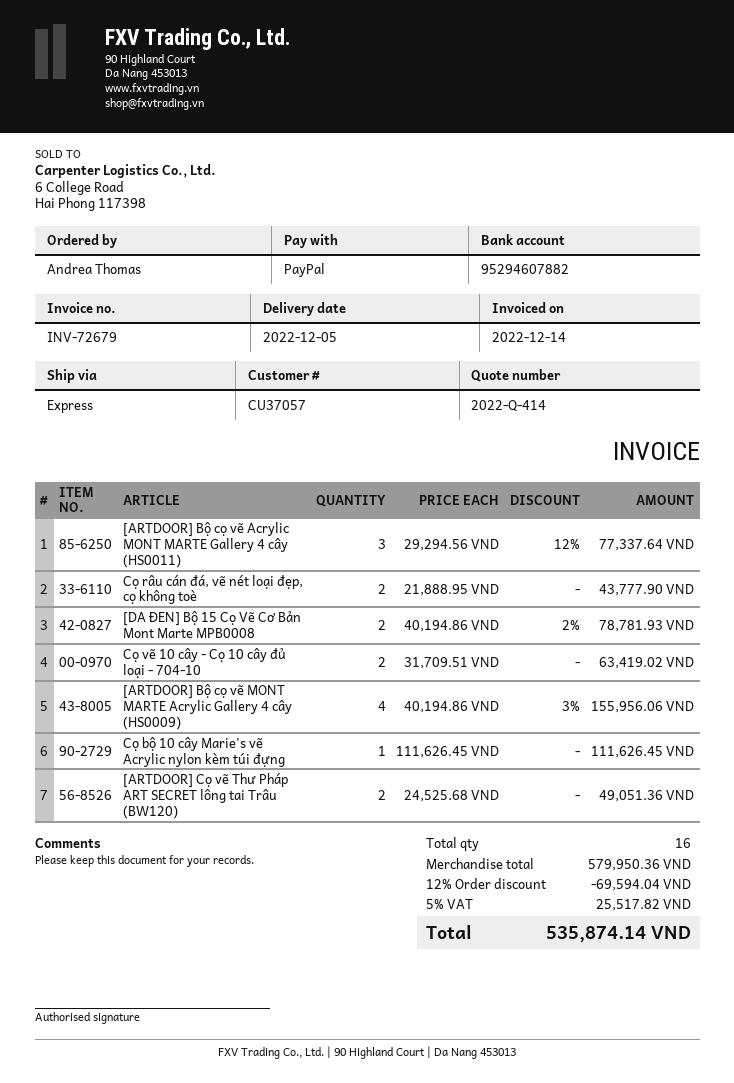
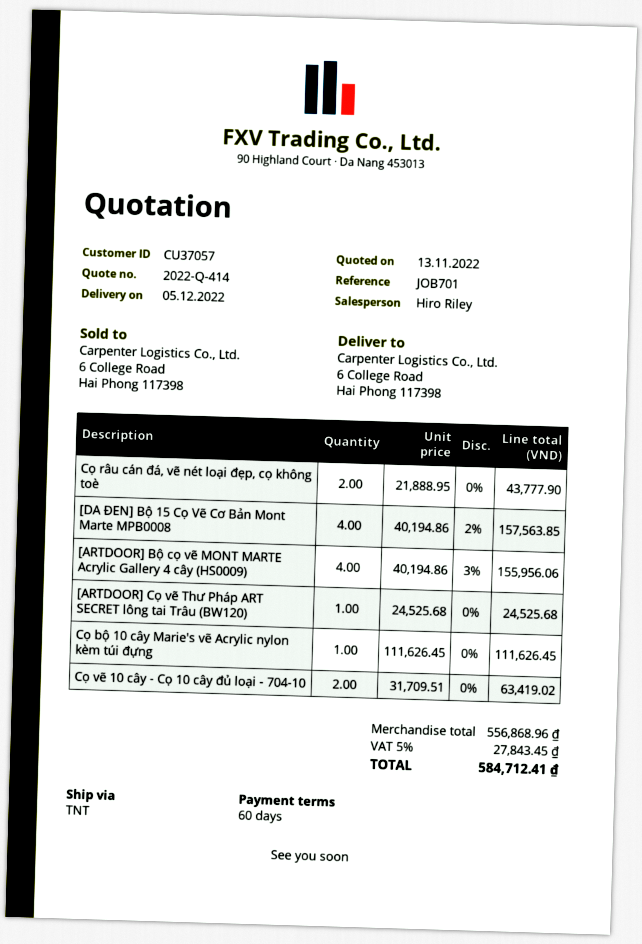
shipping method: express -> TNT
[ARTDOOR] Bộ cọ vẽ Acrylic MONT MARTE Gallery 4 cây (HS0011): 3 x 29294.56 - 12% = 77337.64 -> none
[DA ĐEN] Bộ 15 Cọ Vẽ Cơ Bản Mont Marte MPB0008: 2 x 40194.86 - 2% = 78781.93 -> 4 x 40194.86 - 2% = 157563.85
[ARTDOOR] Cọ vẽ Thư Pháp ART SECRET lông tai Trâu (BW120): 2 x 24525.68 = 49051.36 -> 1 x 24525.68 = 24525.68
subtotal: 579950.36 -> 556868.96
discount: 12% = 69594.04 -> none
tax: 5% = 25517.82 -> 5% = 27843.45
total: 535874.14 -> 584712.41

